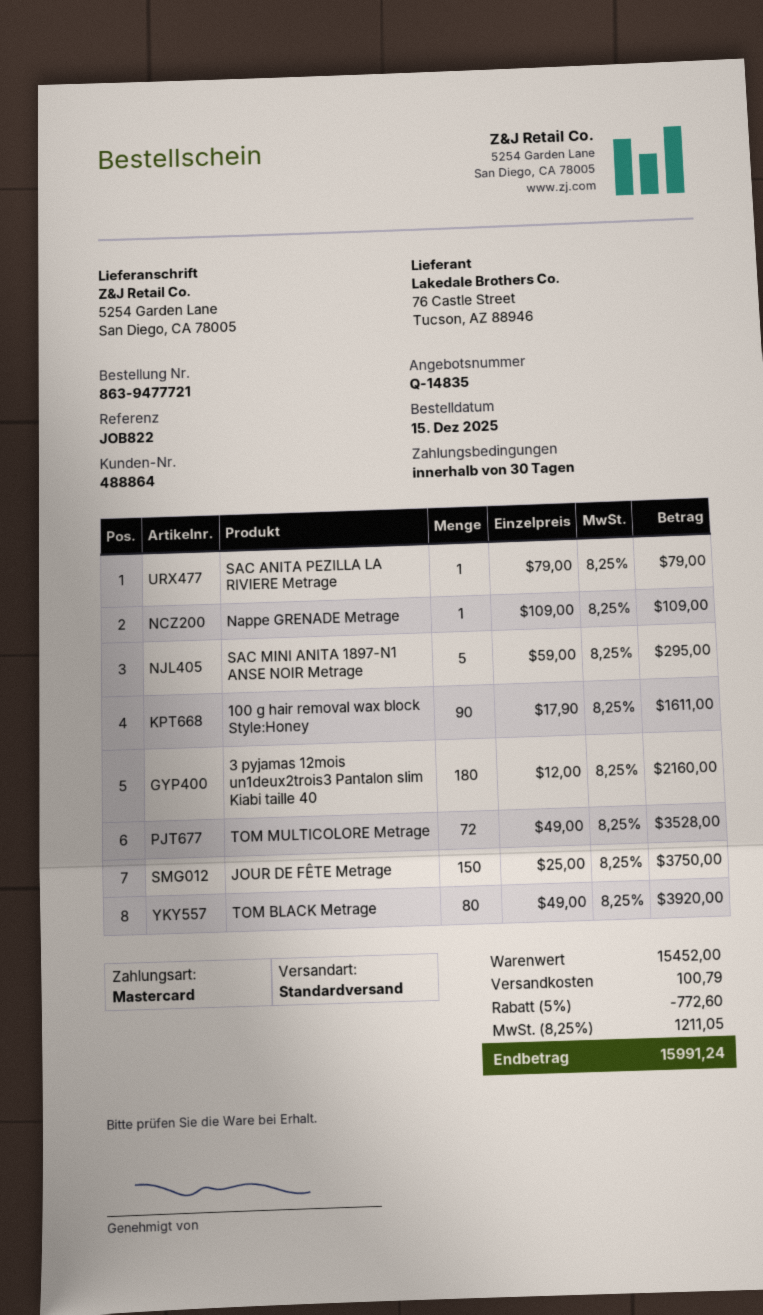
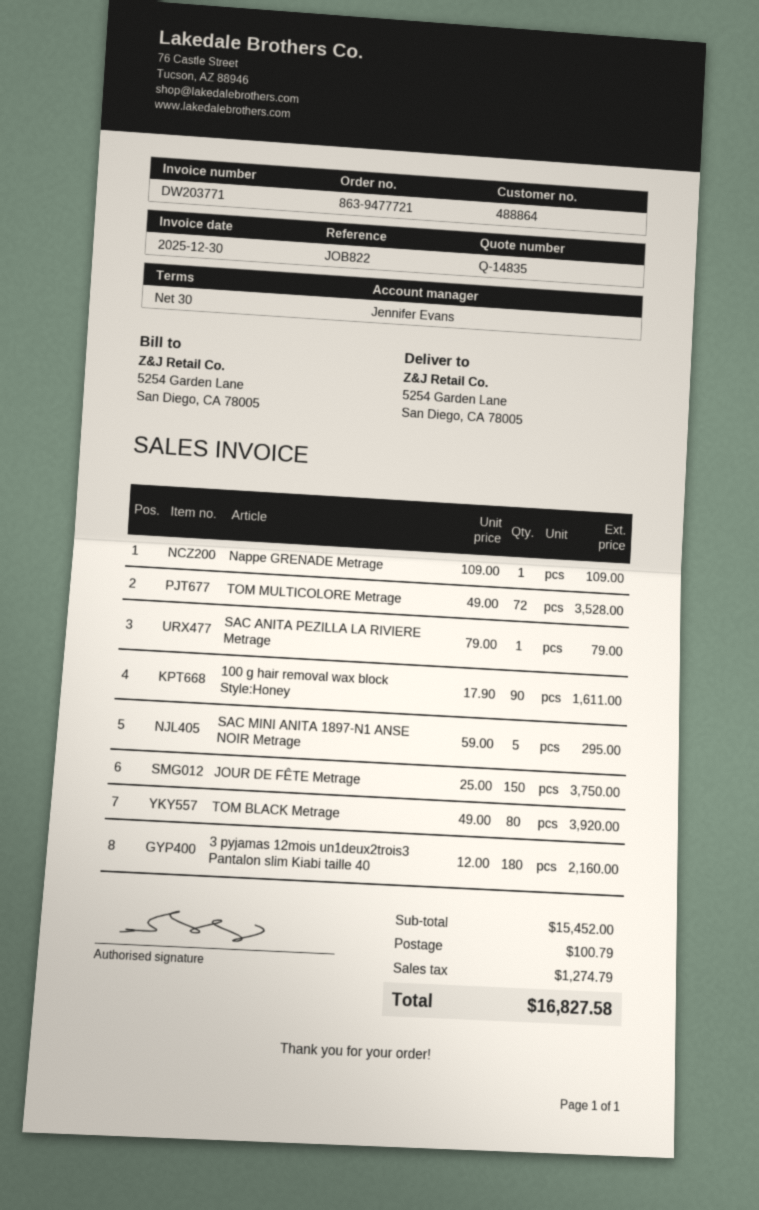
discount: 5% = 772.60 -> none
tax: 1211.05 -> 1274.79
total: 15991.24 -> 16827.58

